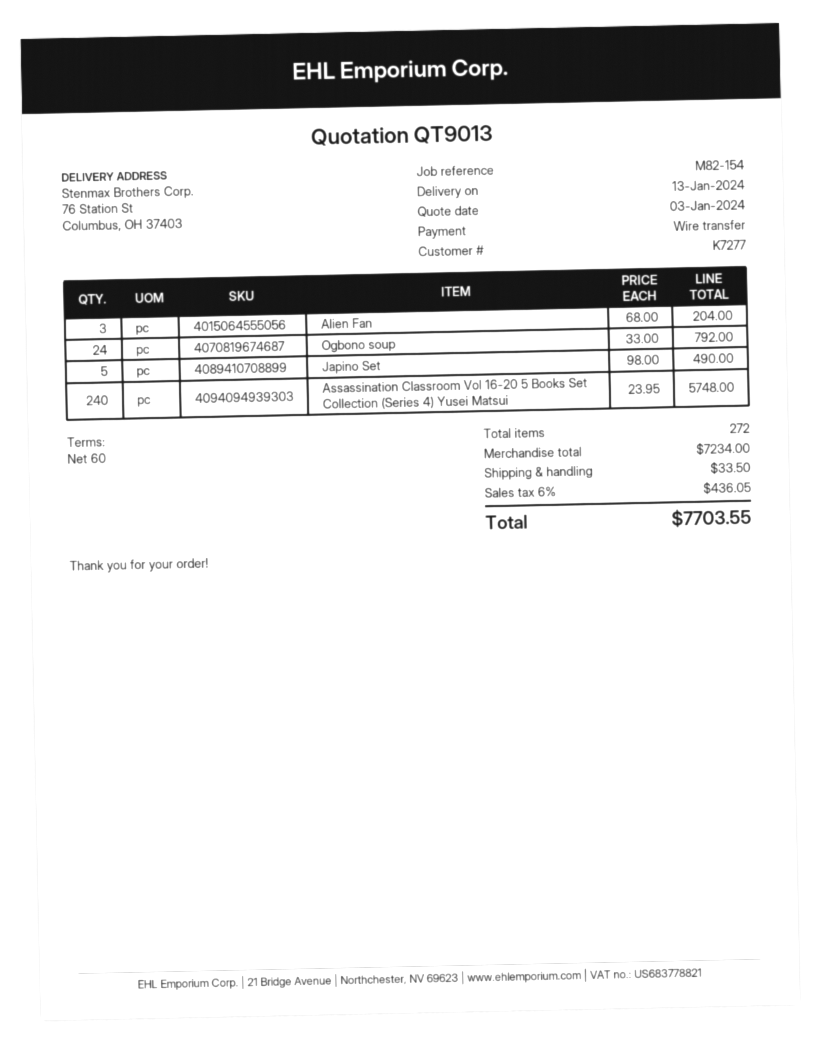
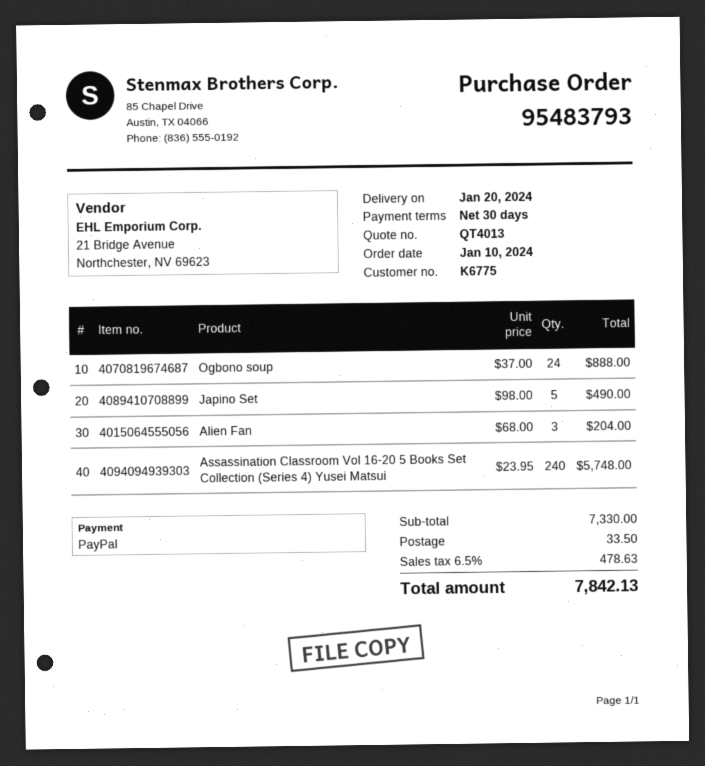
quote number: QT9013 -> QT4013
delivery date: 2024-01-13 -> 2024-01-20
payment terms: 60 days -> 30 days
customer number: K7277 -> K6775
payment method: bank transfer -> PayPal
Ogbono soup: 24 x 33.00 = 792.00 -> 24 x 37.00 = 888.00
subtotal: 7234.00 -> 7330.00
tax: 6% = 436.05 -> 6.5% = 478.63
total: 7703.55 -> 7842.13

